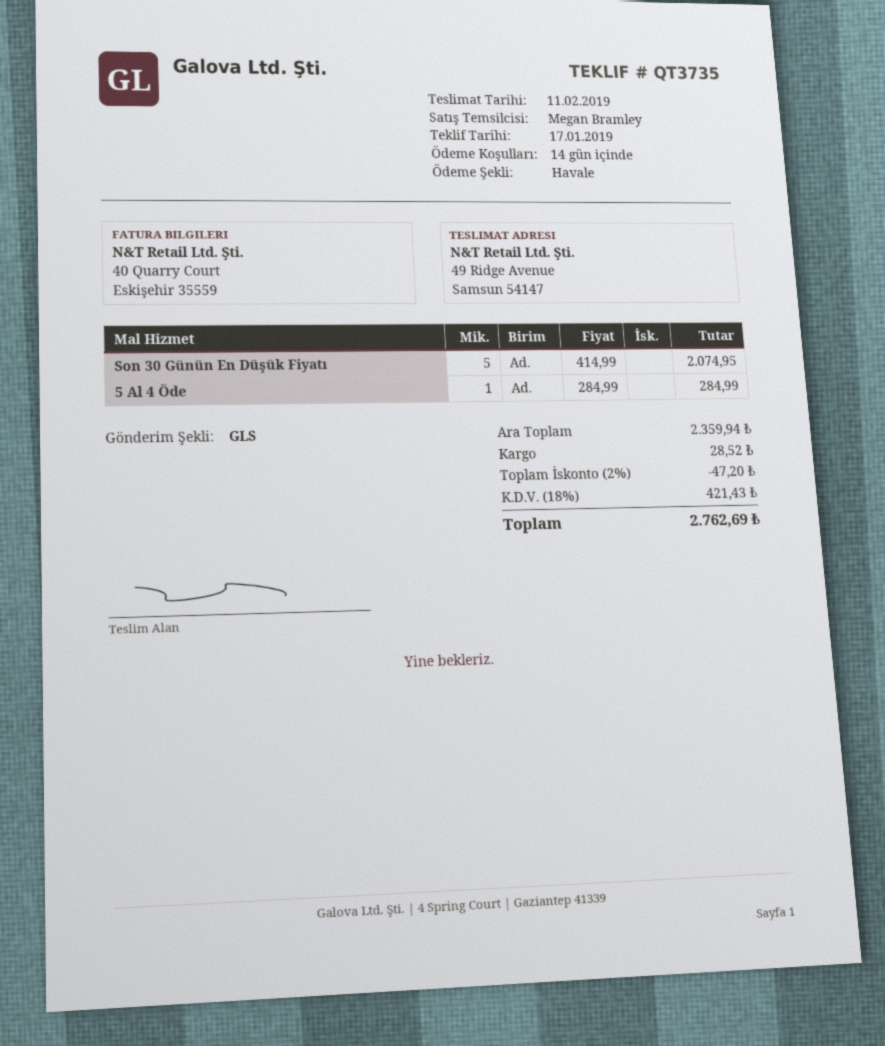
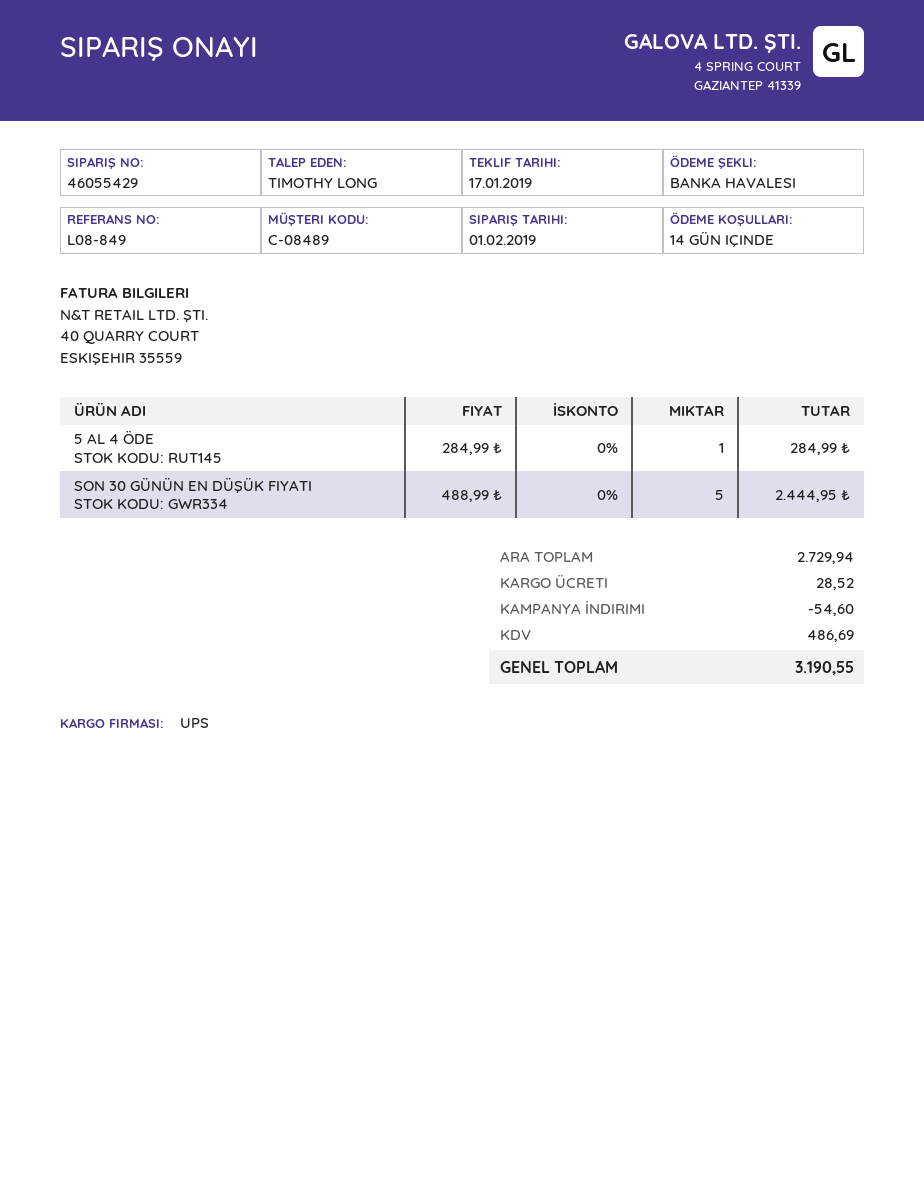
shipping method: GLS -> UPS
Son 30 Günün En Düşük Fiyatı: 5 x 414.99 = 2074.95 -> 5 x 488.99 = 2444.95
subtotal: 2359.94 -> 2729.94
discount: 47.20 -> 54.60
tax: 421.43 -> 486.69
total: 2762.69 -> 3190.55

